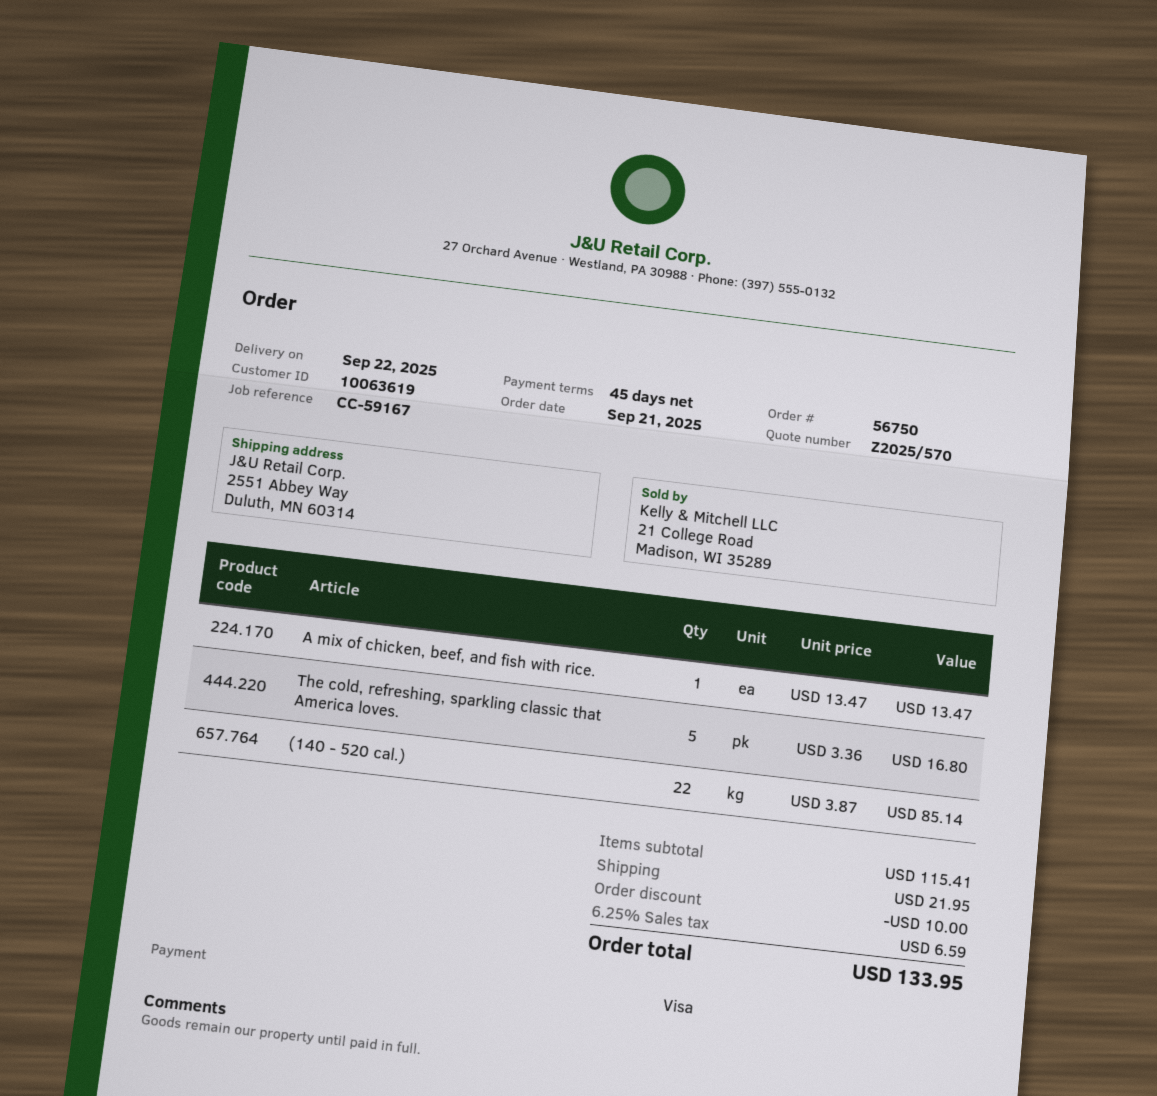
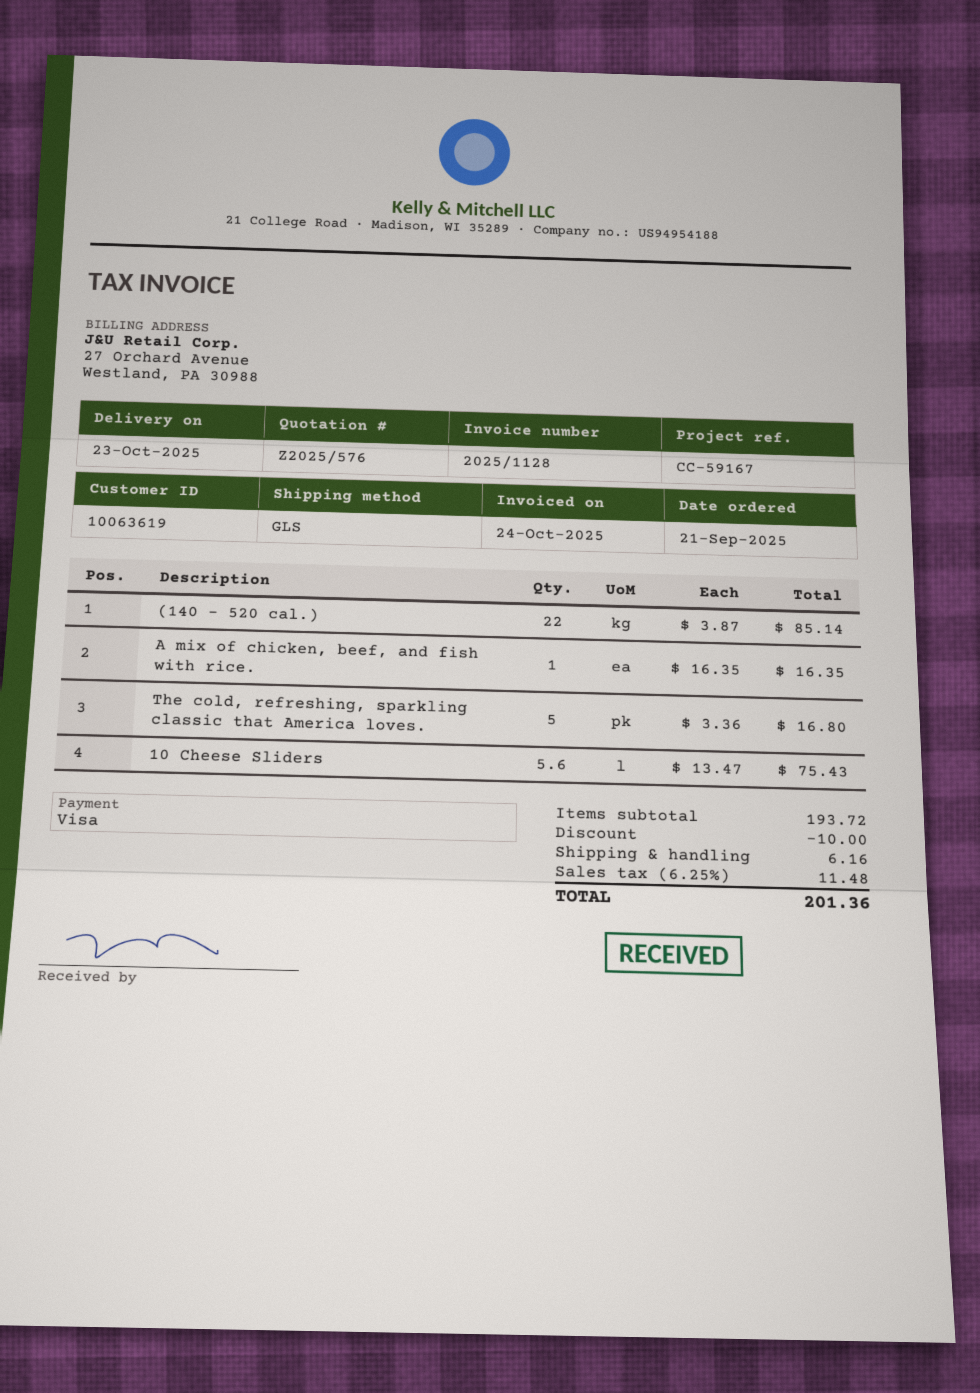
quote number: Z2025/570 -> Z2025/576
delivery date: 2025-09-22 -> 2025-10-23
A mix of chicken, beef, and fish with rice.: 1 x 13.47 = 13.47 -> 1 x 16.35 = 16.35
10 Cheese Sliders: none -> 5.6 x 13.47 = 75.43
subtotal: 115.41 -> 193.72
shipping: 21.95 -> 6.16
tax: 6.25% = 6.59 -> 6.25% = 11.48
total: 133.95 -> 201.36

